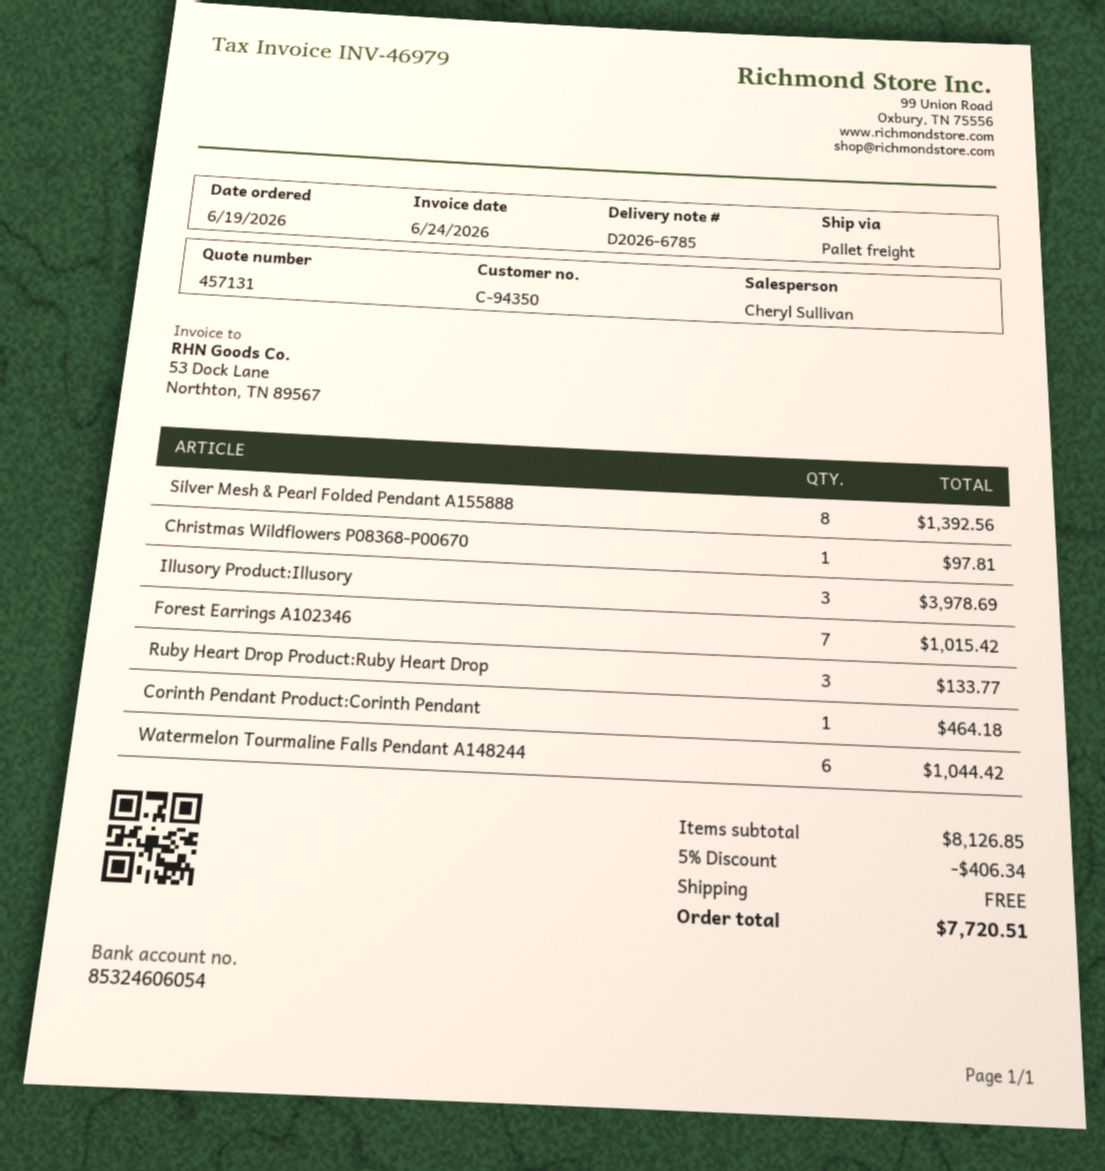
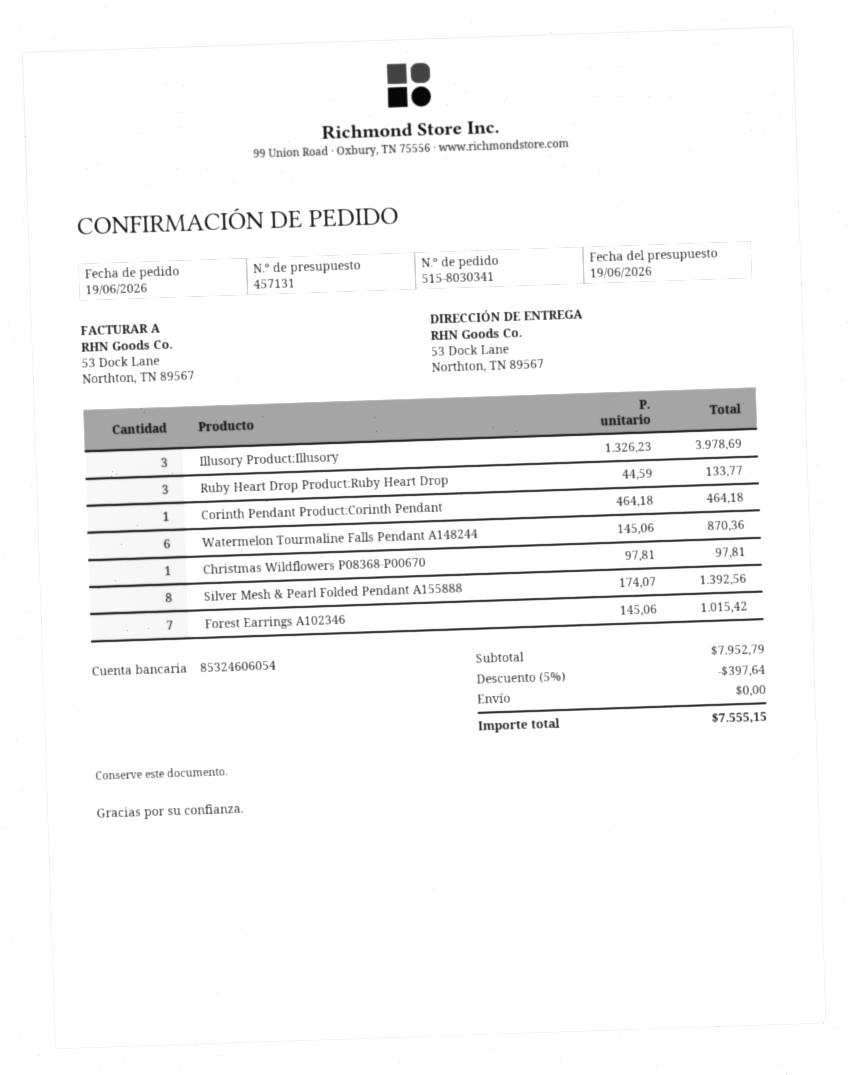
Watermelon Tourmaline Falls Pendant A148244: 6 for 1044.42 -> 6 for 870.36
subtotal: 8126.85 -> 7952.79
discount: 5% = 406.34 -> 5% = 397.64
total: 7720.51 -> 7555.15

